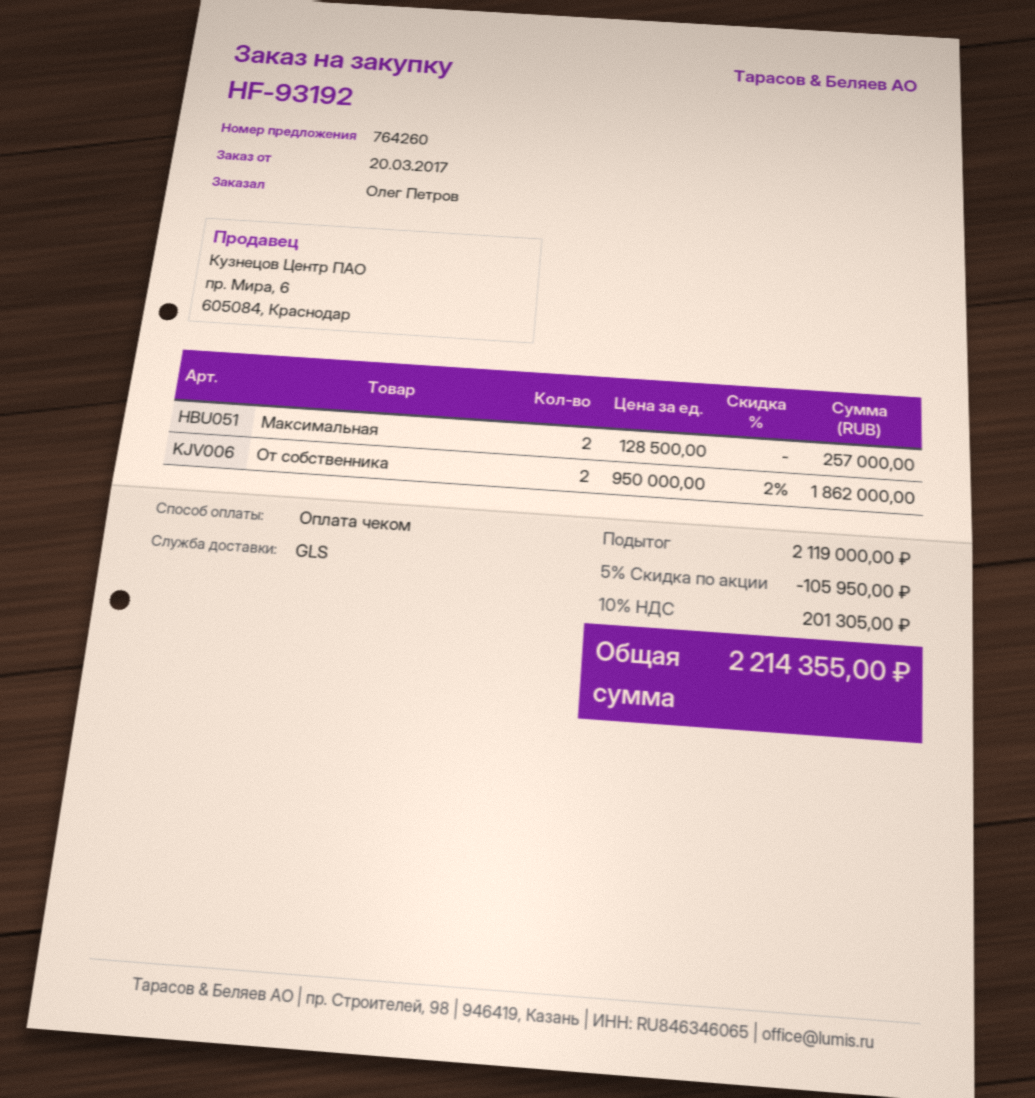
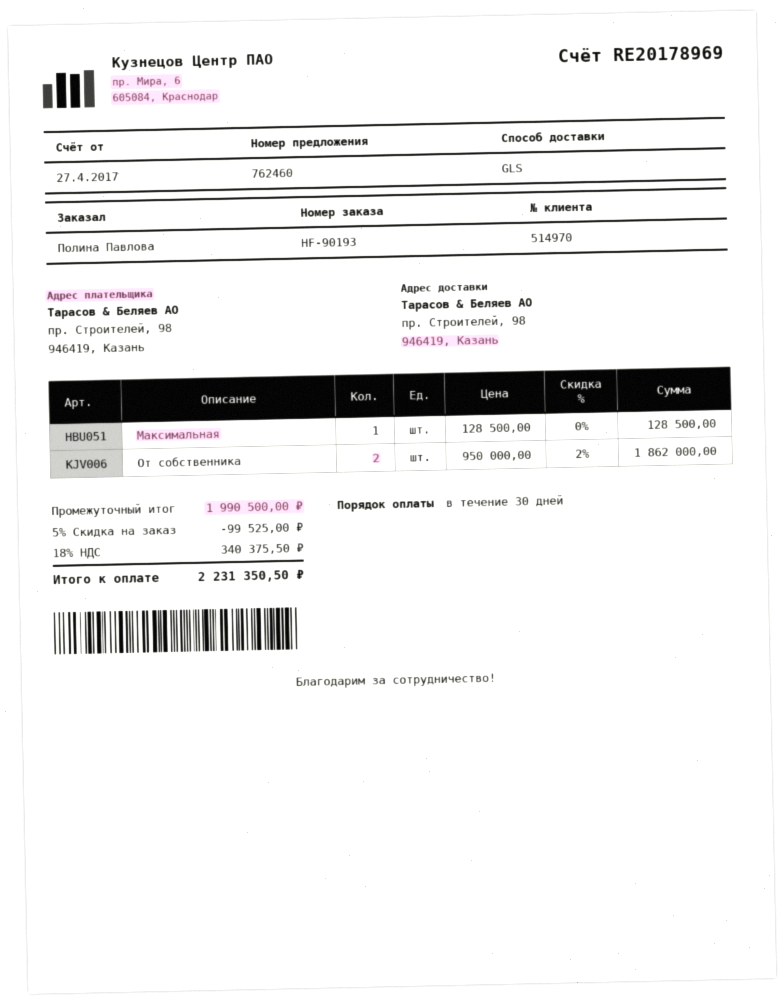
quote number: 764260 -> 762460
order number: HF-93192 -> HF-90193
ordered by: Олег Петров -> Полина Павлова
Максимальная: 2 x 128500.00 = 257000.00 -> 1 x 128500.00 = 128500.00
subtotal: 2119000.00 -> 1990500.00
discount: 5% = 105950.00 -> 5% = 99525.00
tax: 10% = 201305.00 -> 18% = 340375.50
total: 2214355.00 -> 2231350.50

